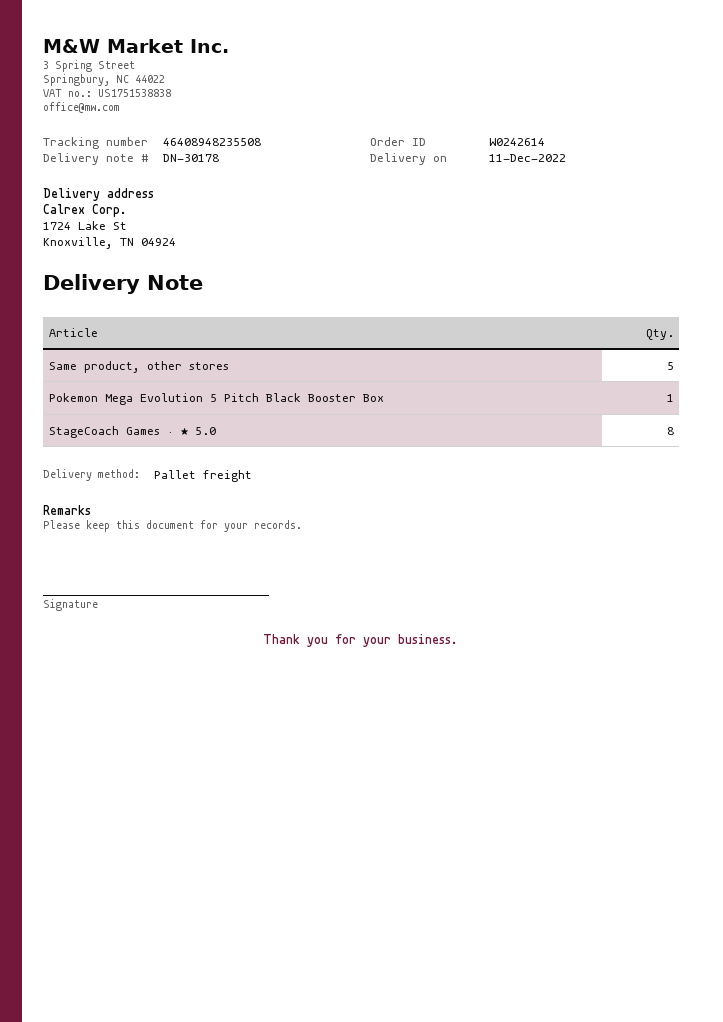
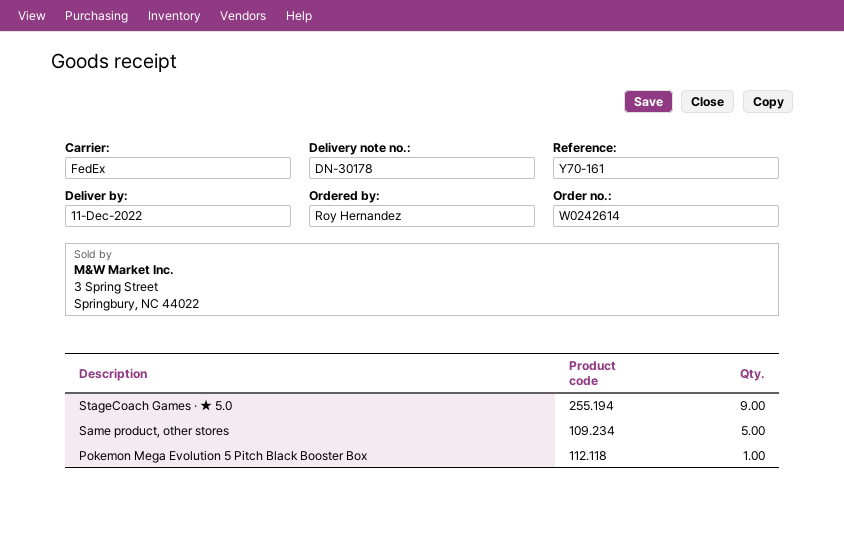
shipping method: pallet freight -> FedEx
StageCoach Games · ★ 5.0: 8 -> 9

